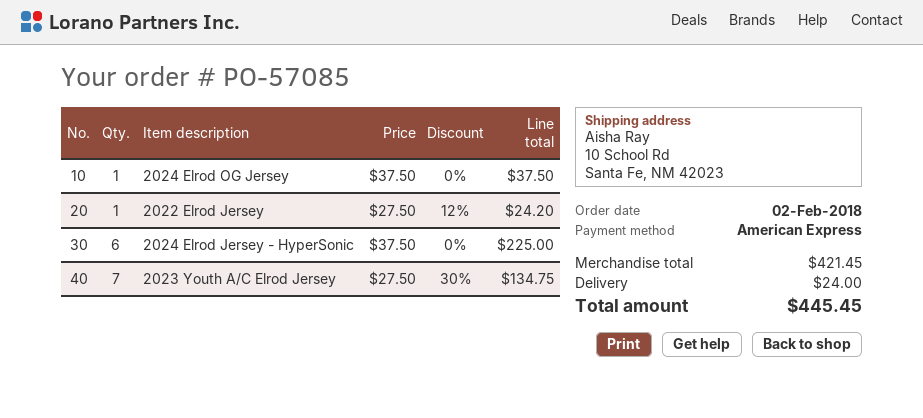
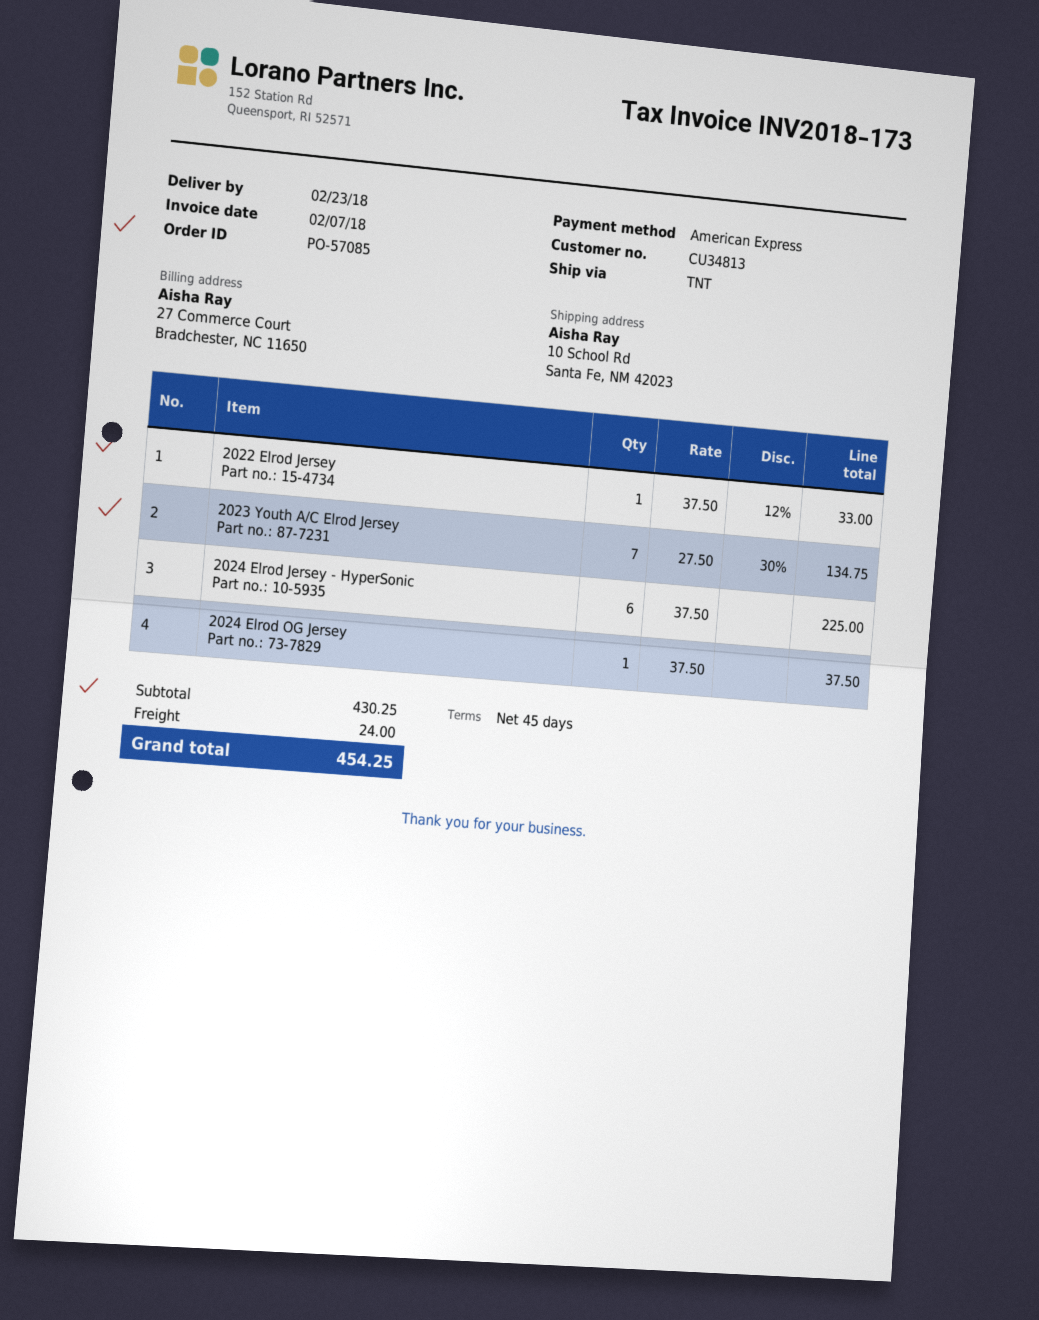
2022 Elrod Jersey: 1 x 27.50 - 12% = 24.20 -> 1 x 37.50 - 12% = 33.00
subtotal: 421.45 -> 430.25
total: 445.45 -> 454.25

